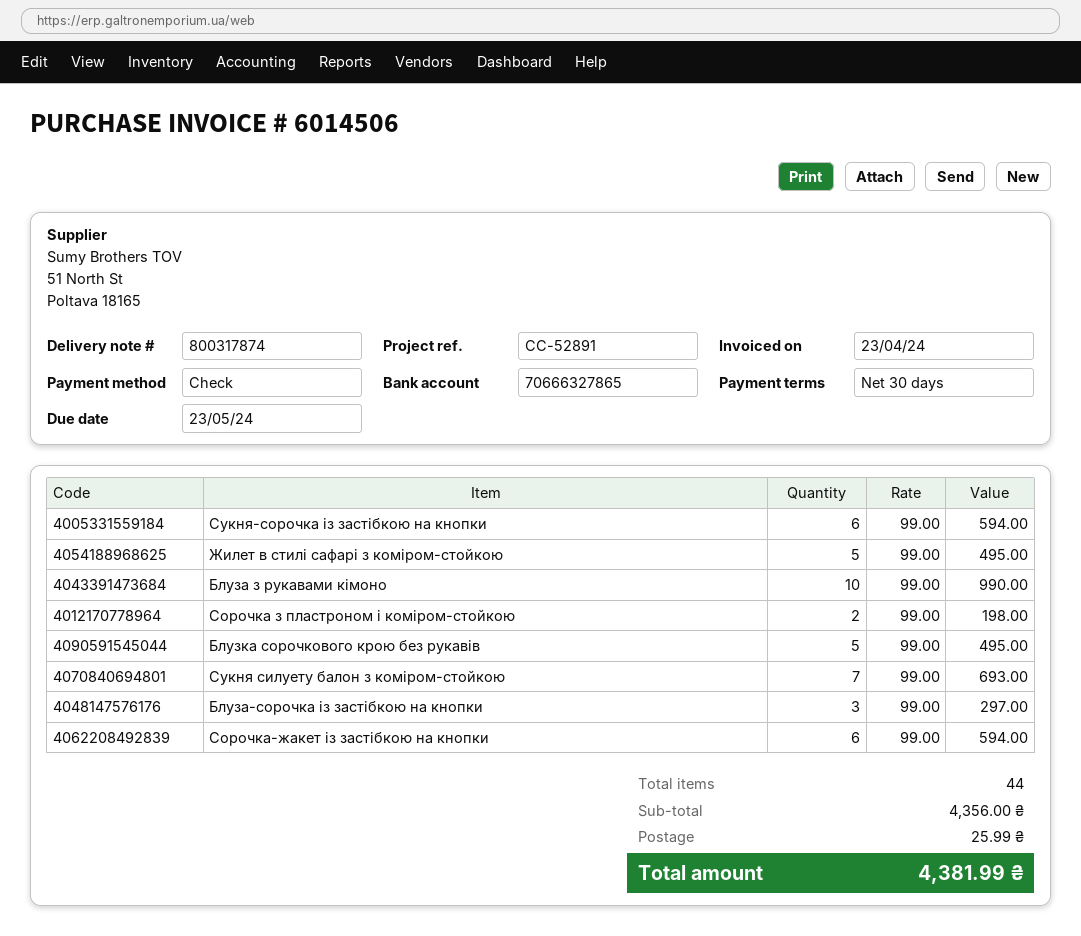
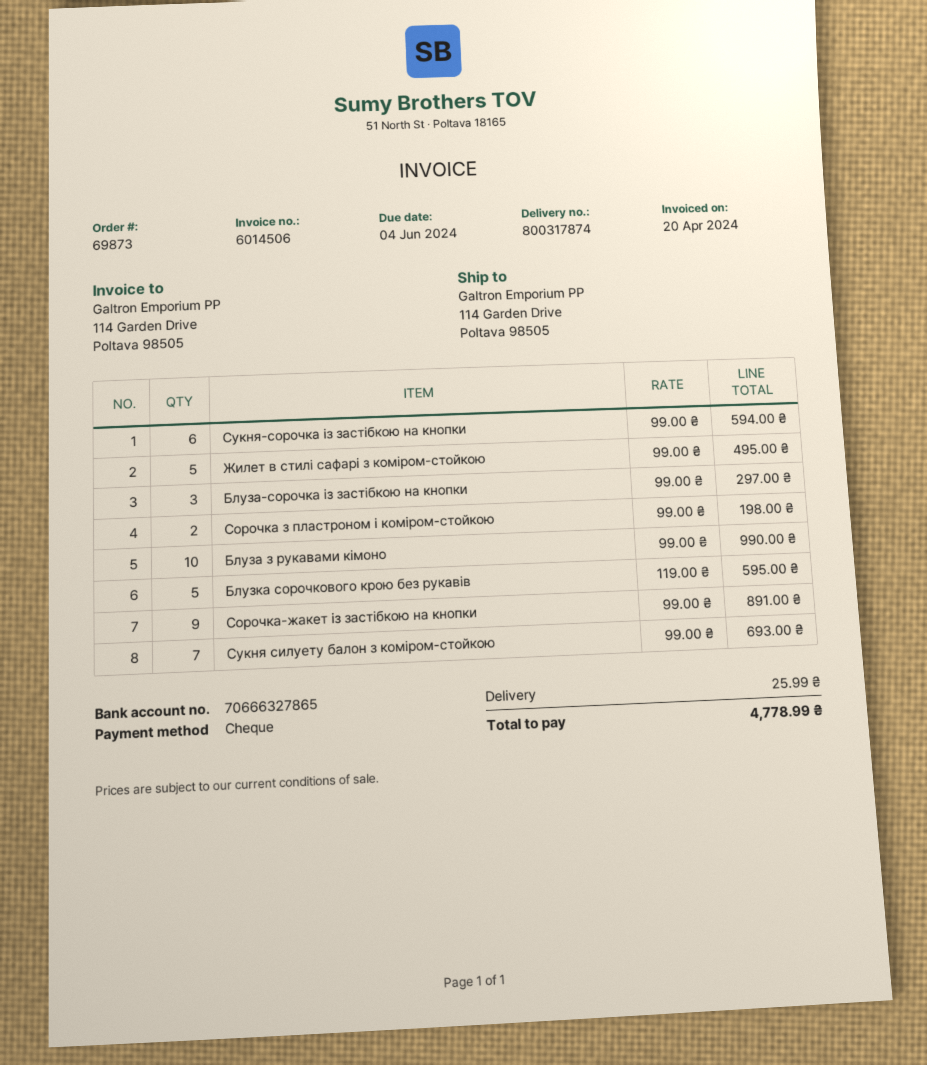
invoice date: 2024-04-23 -> 2024-04-20
due date: 2024-05-23 -> 2024-06-04
Блузка сорочкового крою без рукавів: 5 x 99.00 = 495.00 -> 5 x 119.00 = 595.00
Сорочка-жакет із застібкою на кнопки: 6 x 99.00 = 594.00 -> 9 x 99.00 = 891.00
total: 4381.99 -> 4778.99

